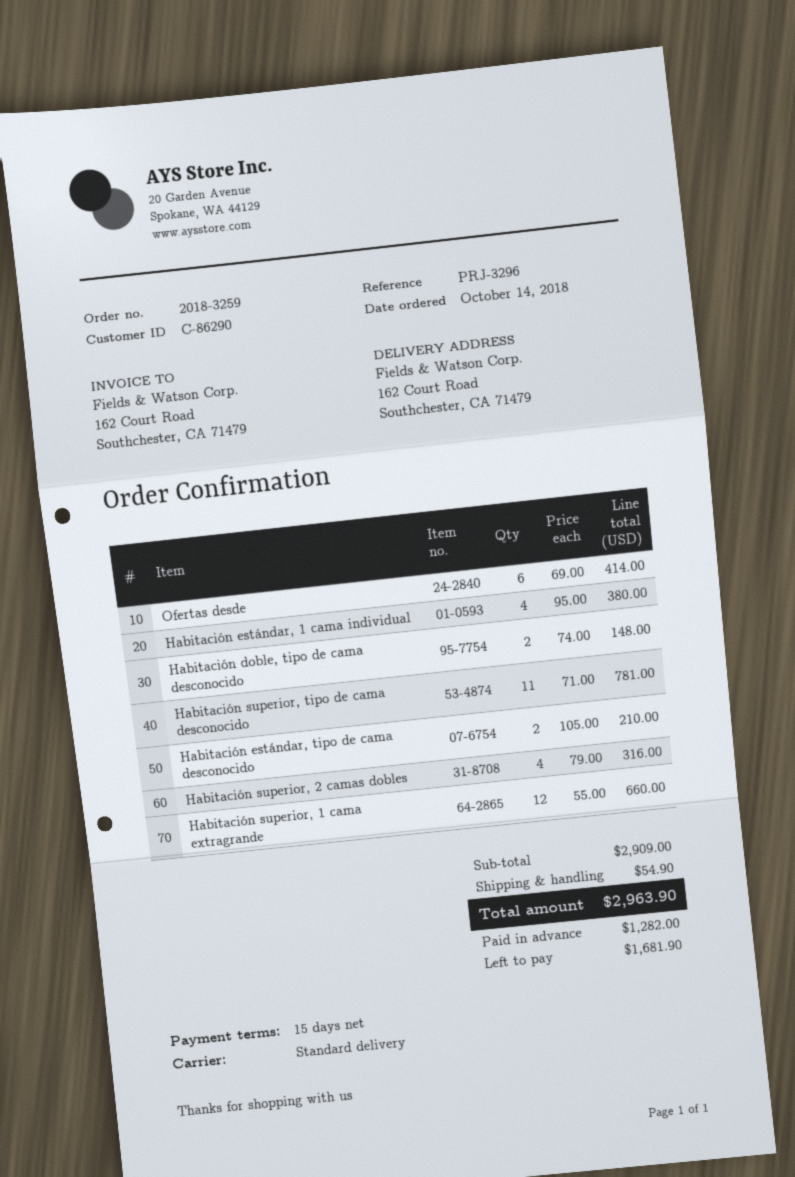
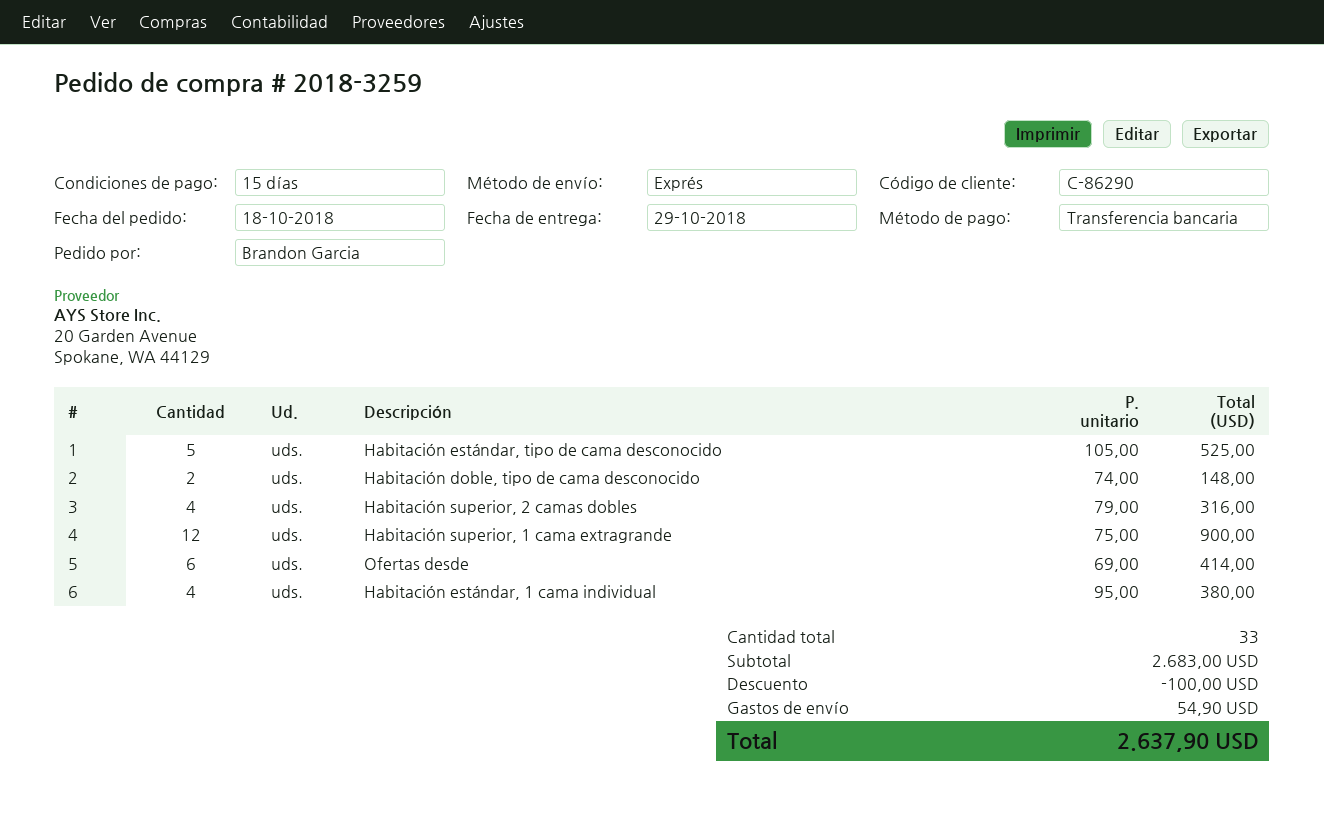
order date: 2018-10-14 -> 2018-10-18
shipping method: standard -> express
Habitación superior, tipo de cama desconocido: 11 x 71.00 = 781.00 -> none
Habitación estándar, tipo de cama desconocido: 2 x 105.00 = 210.00 -> 5 x 105.00 = 525.00
Habitación superior, 1 cama extragrande: 12 x 55.00 = 660.00 -> 12 x 75.00 = 900.00
subtotal: 2909.00 -> 2683.00
discount: none -> 100.00
total: 2963.90 -> 2637.90

